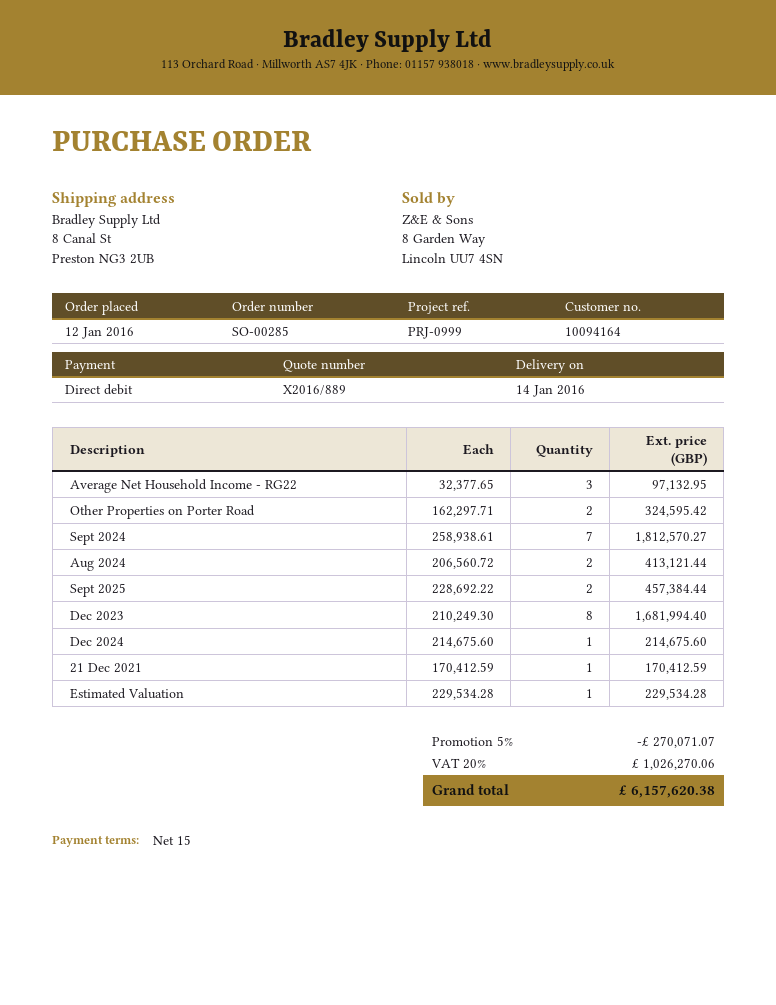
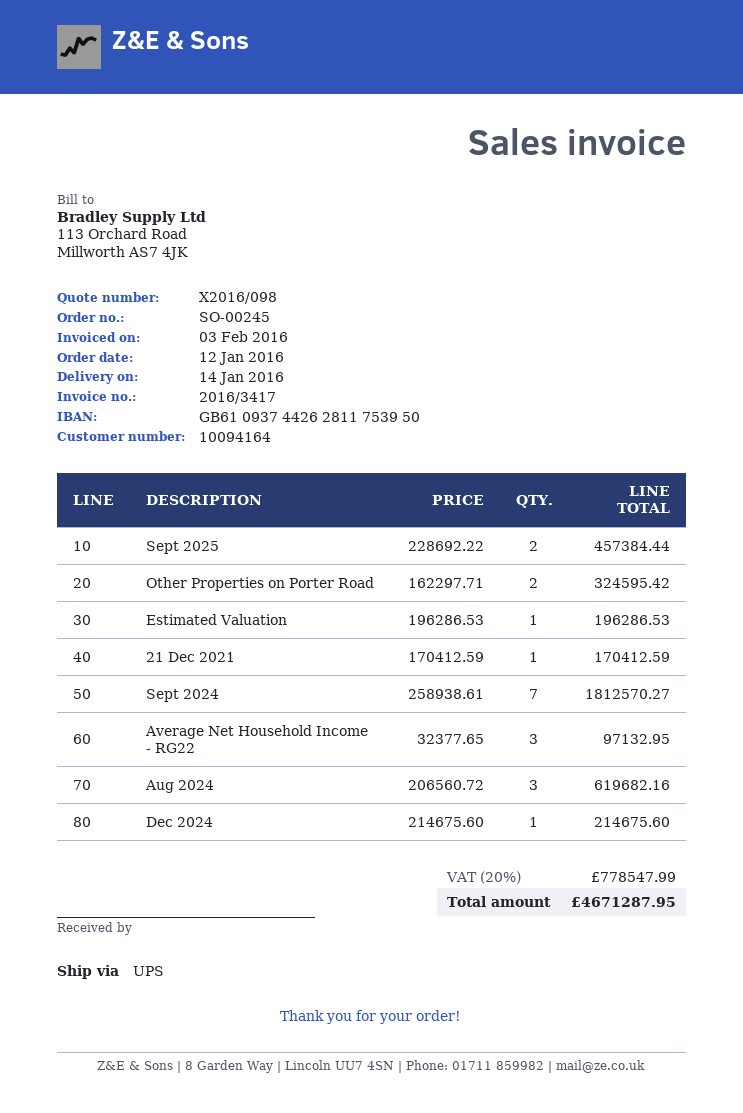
quote number: X2016/889 -> X2016/098
order number: SO-00285 -> SO-00245
Aug 2024: 2 x 206560.72 = 413121.44 -> 3 x 206560.72 = 619682.16
Dec 2023: 8 x 210249.30 = 1681994.40 -> none
Estimated Valuation: 1 x 229534.28 = 229534.28 -> 1 x 196286.53 = 196286.53
discount: 5% = 270071.07 -> none
tax: 20% = 1026270.06 -> 20% = 778547.99
total: 6157620.38 -> 4671287.95

